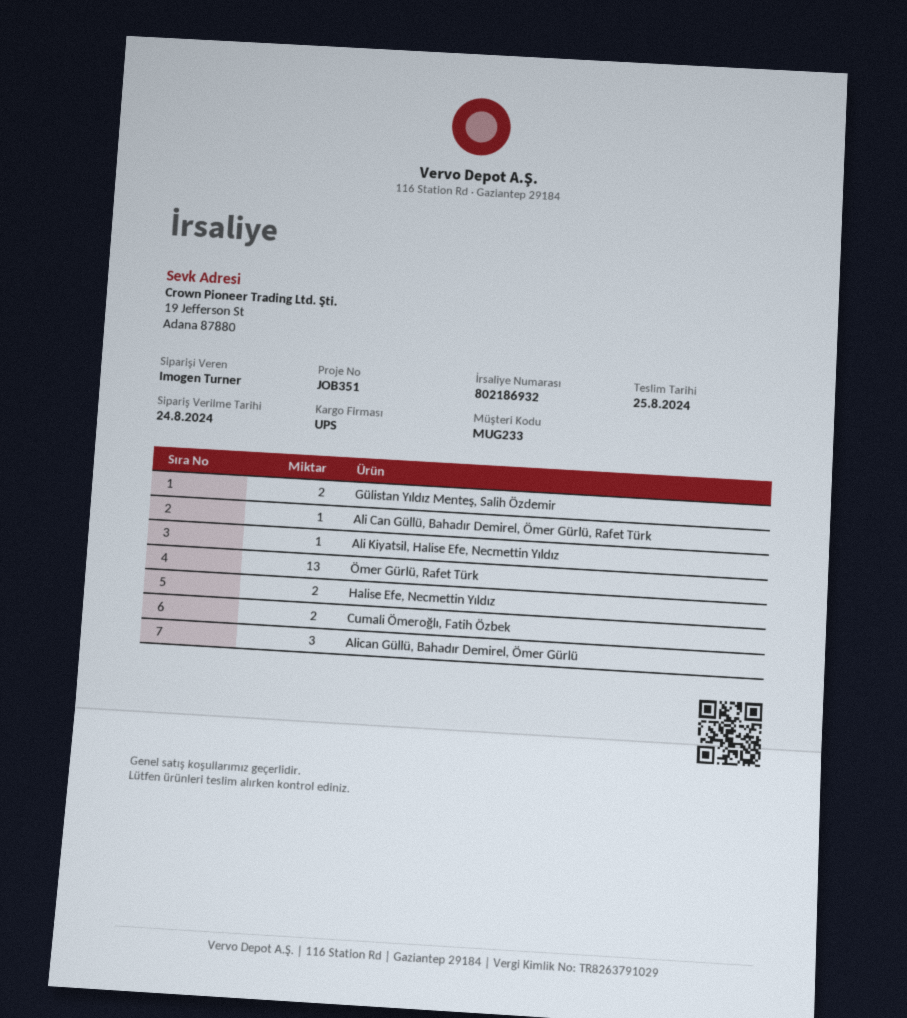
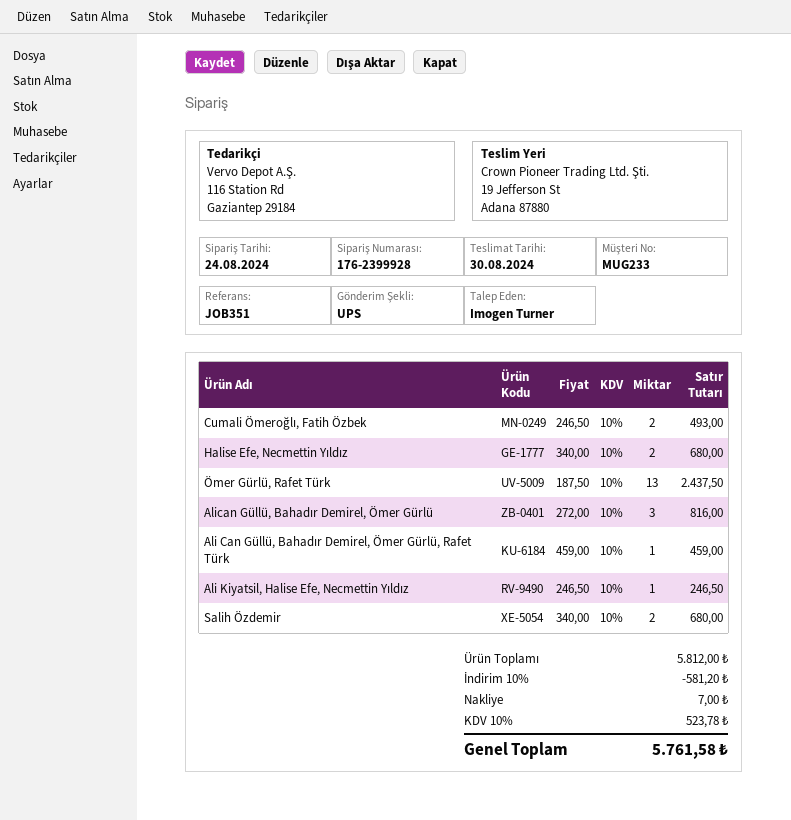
delivery date: 2024-08-25 -> 2024-08-30
Gülistan Yıldız Menteş, Salih Özdemir: 2 -> none
Salih Özdemir: none -> 2

